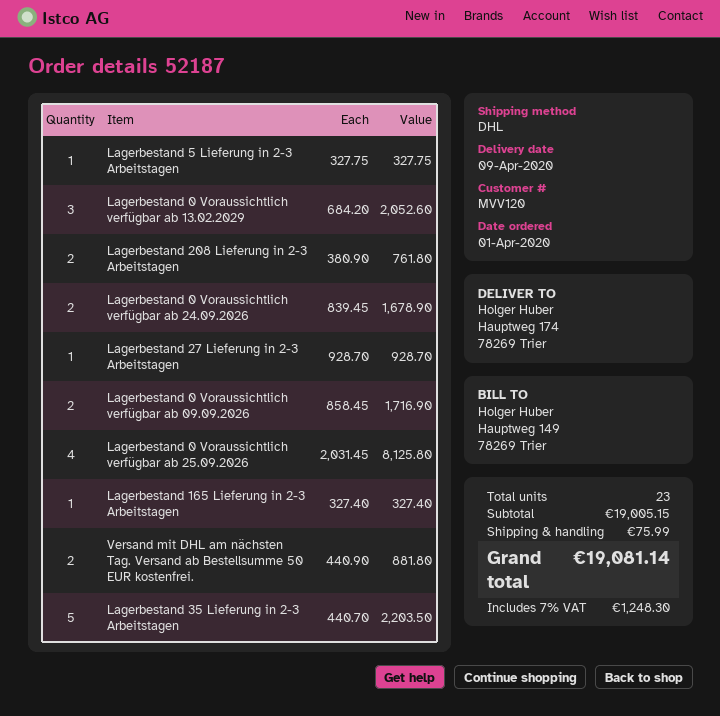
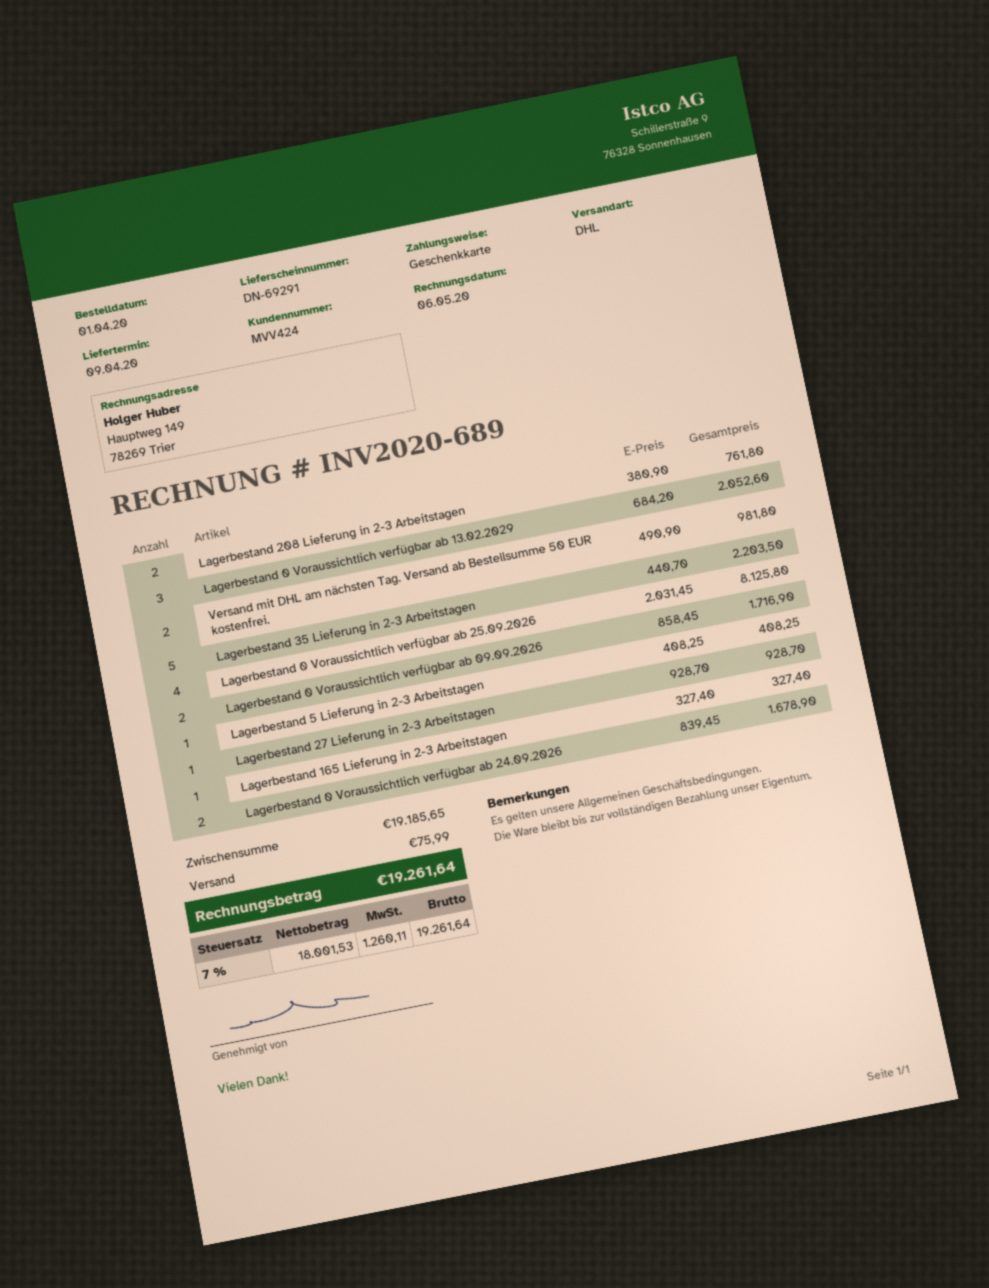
customer number: MVV120 -> MVV424
Lagerbestand 5 Lieferung in 2-3 Arbeitstagen: 1 x 327.75 = 327.75 -> 1 x 408.25 = 408.25
Versand mit DHL am nächsten Tag. Versand ab Bestellsumme 50 EUR kostenfrei.: 2 x 440.90 = 881.80 -> 2 x 490.90 = 981.80
subtotal: 19005.15 -> 19185.65
tax: 7% = 1248.30 -> 7% = 1260.11
total: 19081.14 -> 19261.64

